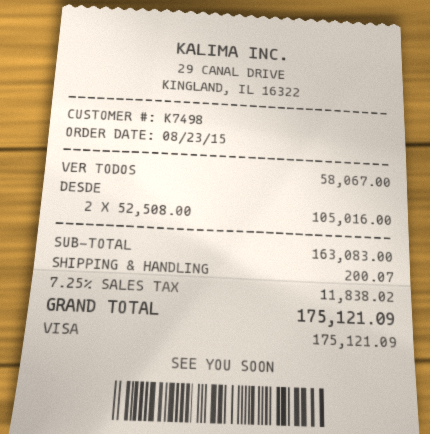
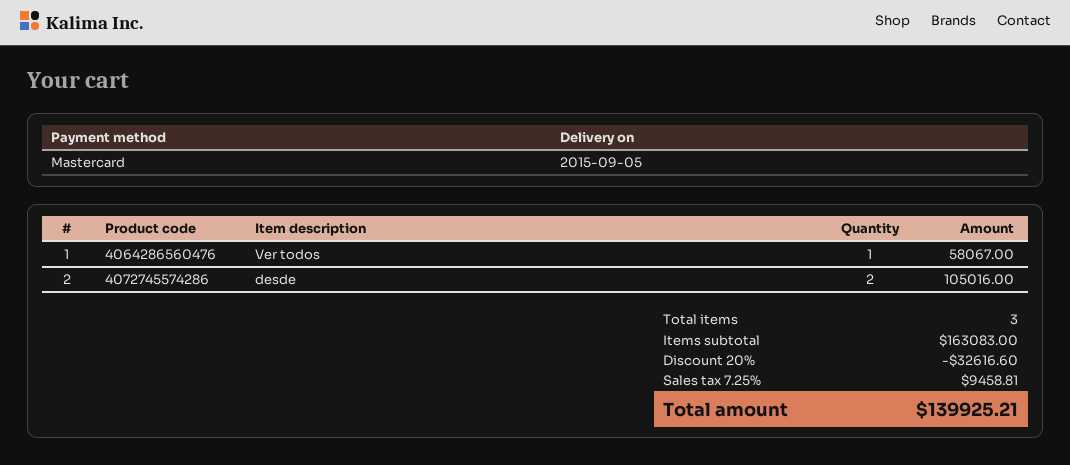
payment method: Visa -> Mastercard
discount: none -> 20% = 32616.60
shipping: 200.07 -> none
tax: 7.25% = 11838.02 -> 7.25% = 9458.81
total: 175121.09 -> 139925.21

